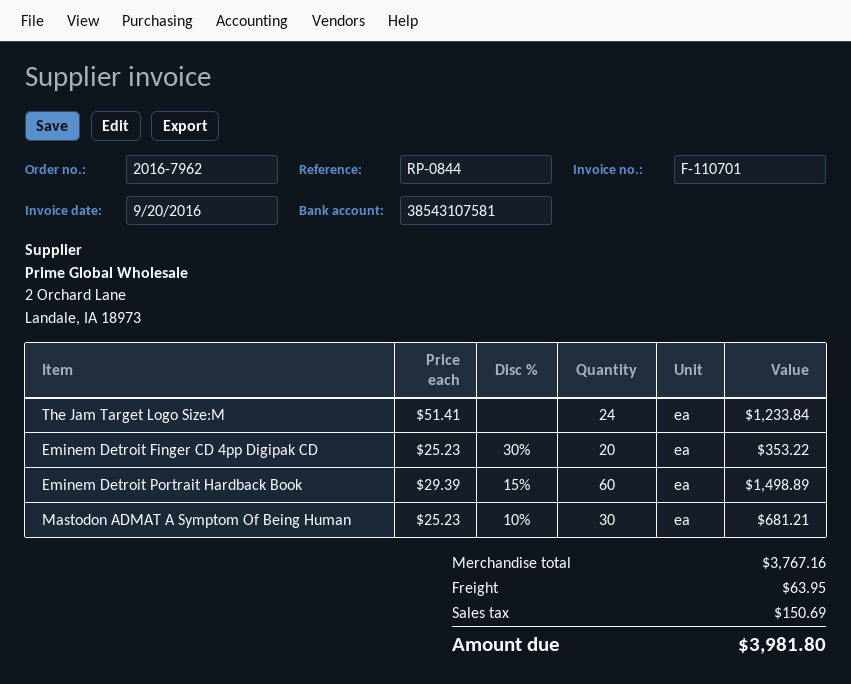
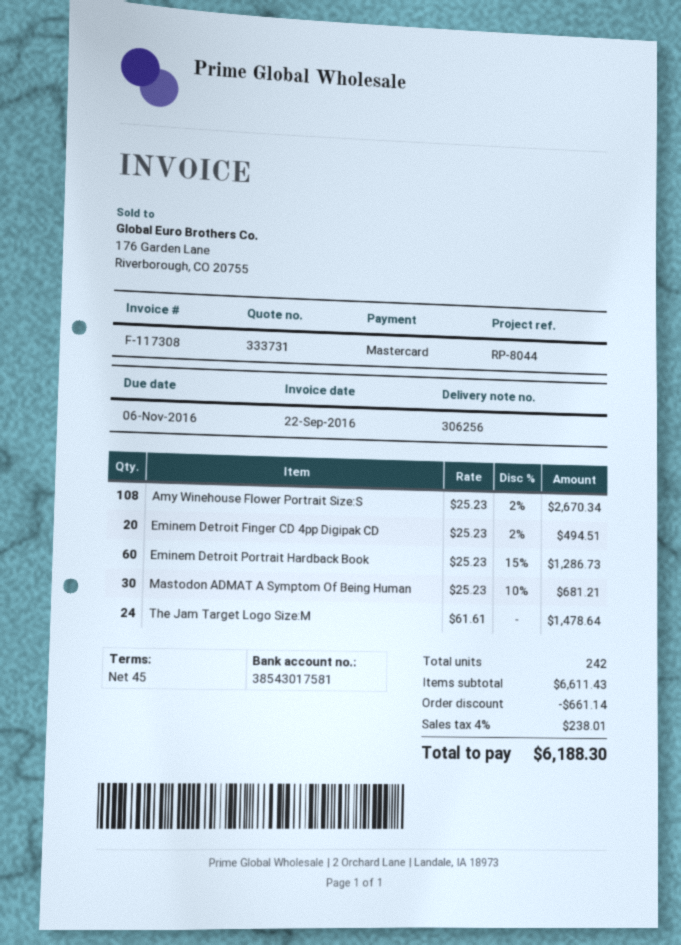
invoice number: F-110701 -> F-117308
invoice date: 2016-09-20 -> 2016-09-22
reference: RP-0844 -> RP-8044
bank account: 38543107581 -> 38543017581
The Jam Target Logo Size:M: 24 x 51.41 = 1233.84 -> 24 x 61.61 = 1478.64
Eminem Detroit Finger CD 4pp Digipak CD: 20 x 25.23 - 30% = 353.22 -> 20 x 25.23 - 2% = 494.51
Eminem Detroit Portrait Hardback Book: 60 x 29.39 - 15% = 1498.89 -> 60 x 25.23 - 15% = 1286.73
Amy Winehouse Flower Portrait Size:S: none -> 108 x 25.23 - 2% = 2670.34
subtotal: 3767.16 -> 6611.43
discount: none -> 661.14
shipping: 63.95 -> none
tax: 150.69 -> 238.01
total: 3981.80 -> 6188.30

